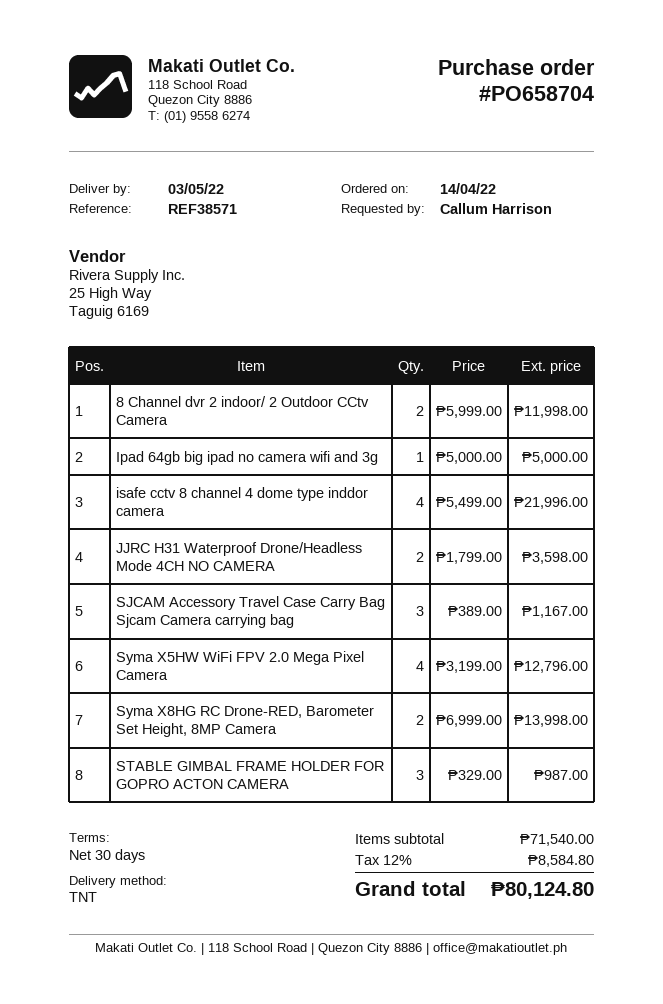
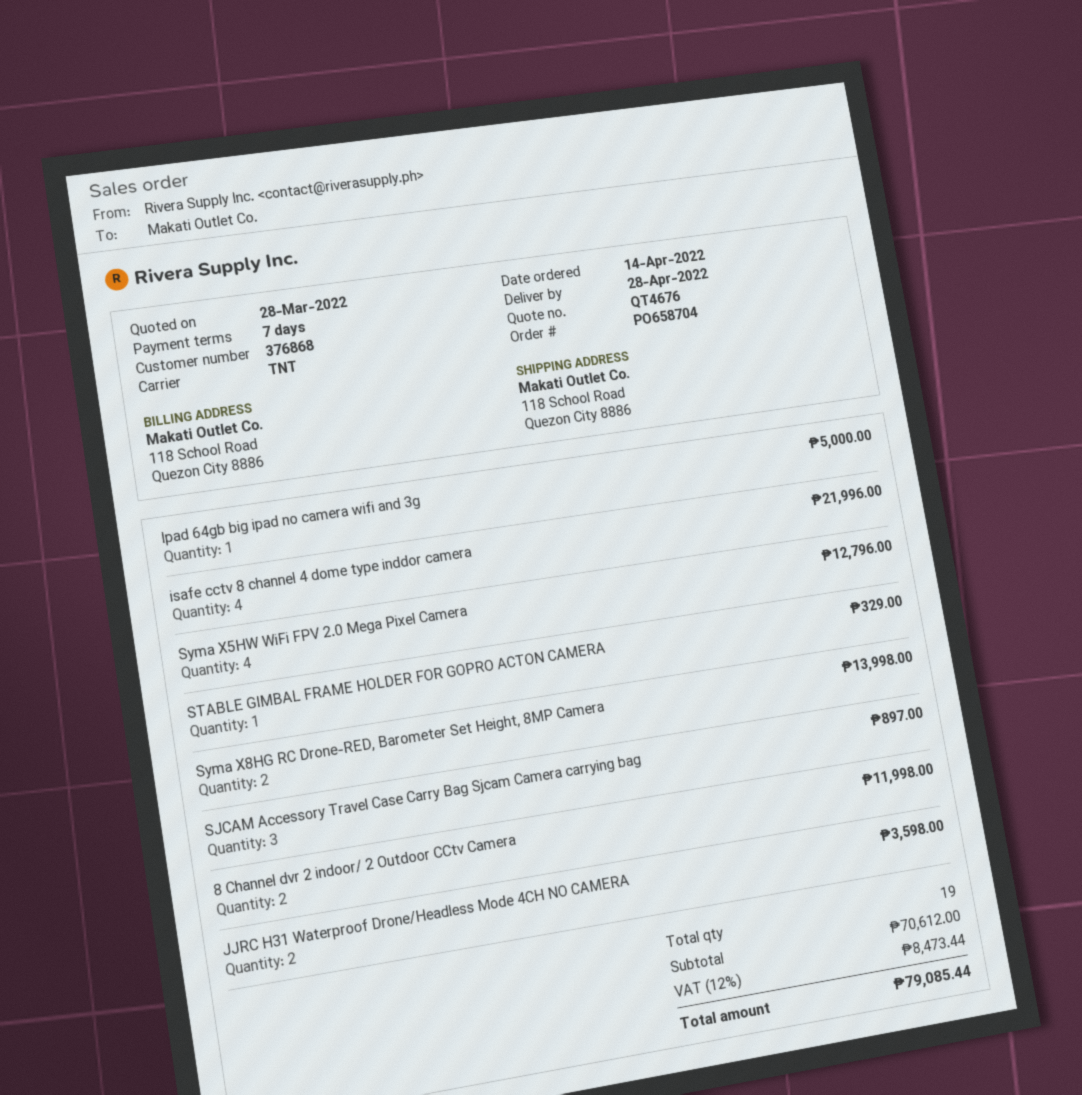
delivery date: 2022-05-03 -> 2022-04-28
payment terms: 30 days -> 7 days
SJCAM Accessory Travel Case Carry Bag Sjcam Camera carrying bag: 3 for 1167.00 -> 3 for 897.00
STABLE GIMBAL FRAME HOLDER FOR GOPRO ACTON CAMERA: 3 for 987.00 -> 1 for 329.00
subtotal: 71540.00 -> 70612.00
tax: 12% = 8584.80 -> 12% = 8473.44
total: 80124.80 -> 79085.44

